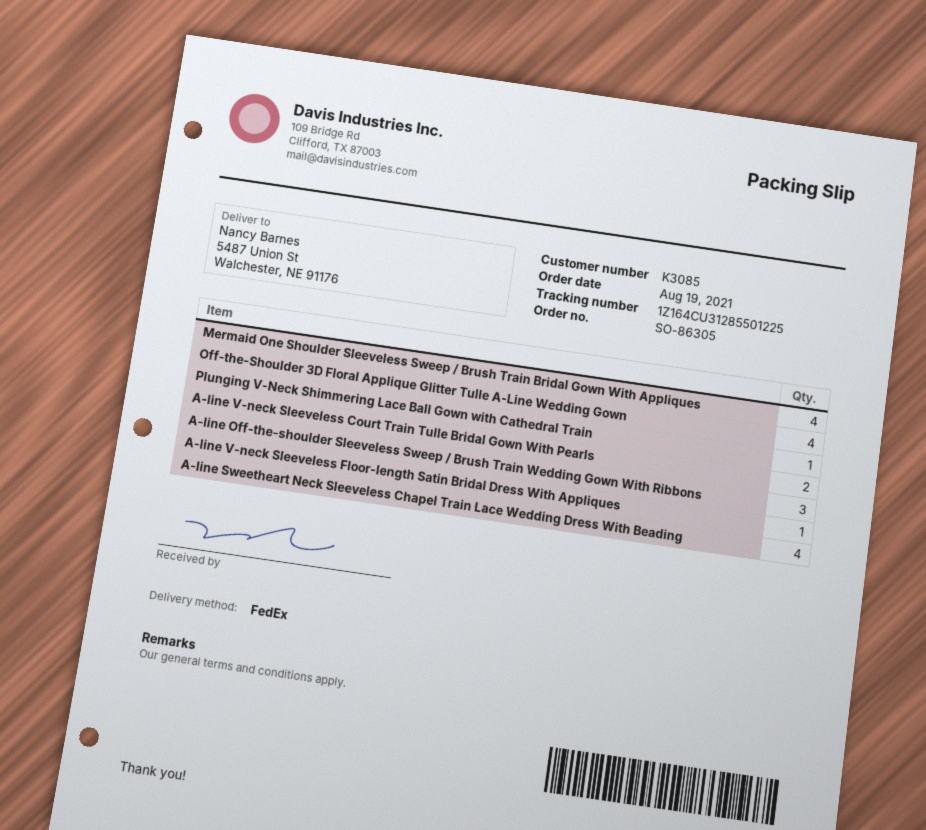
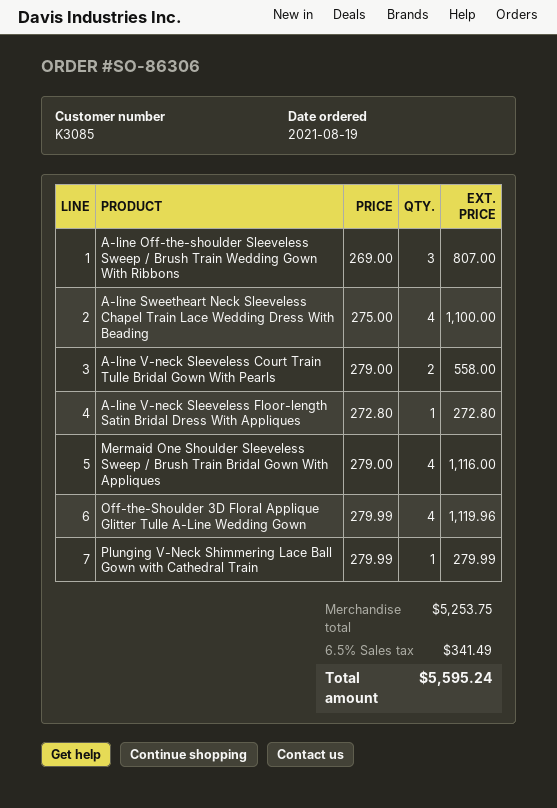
order number: SO-86305 -> SO-86306

